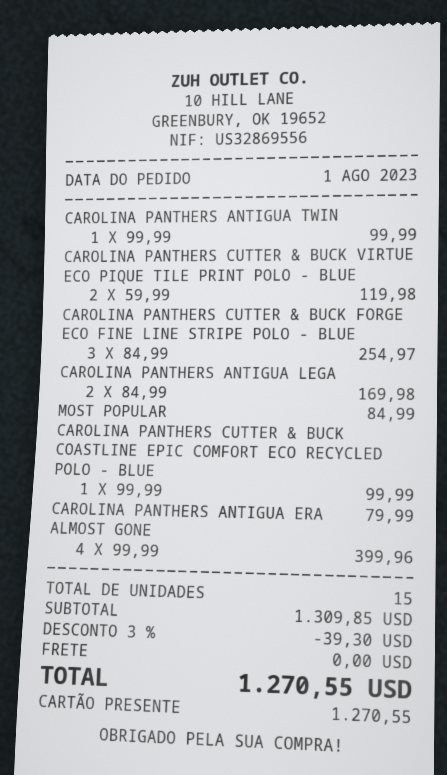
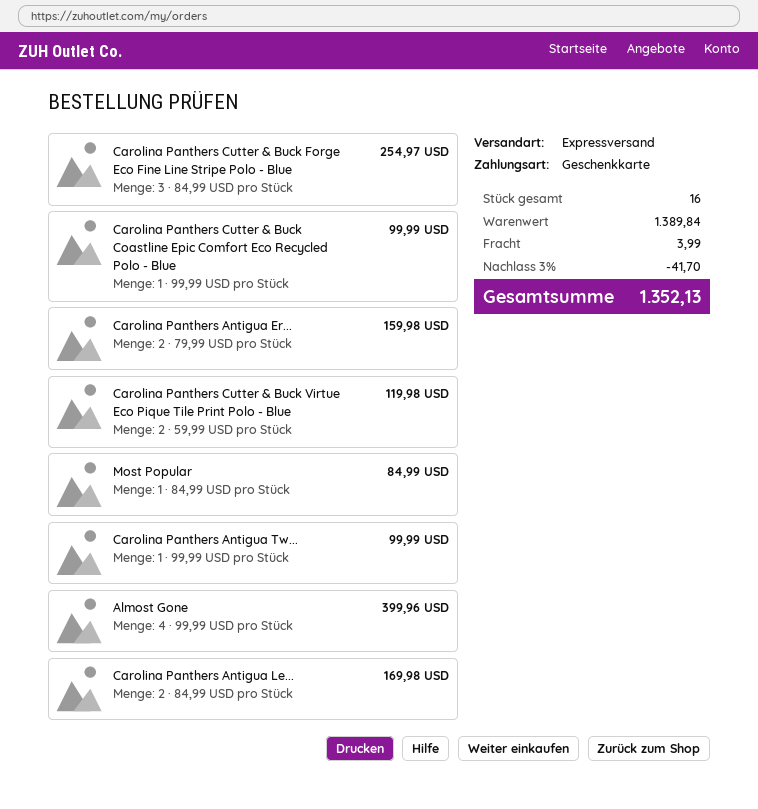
CAROLINA PANTHERS ANTIGUA ERA: 1 x 79.99 = 79.99 -> 2 x 79.99 = 159.98
total quantity: 15 -> 16
subtotal: 1309.85 -> 1389.84
discount: 3% = 39.30 -> 3% = 41.70
shipping: 0.00 -> 3.99
total: 1270.55 -> 1352.13

